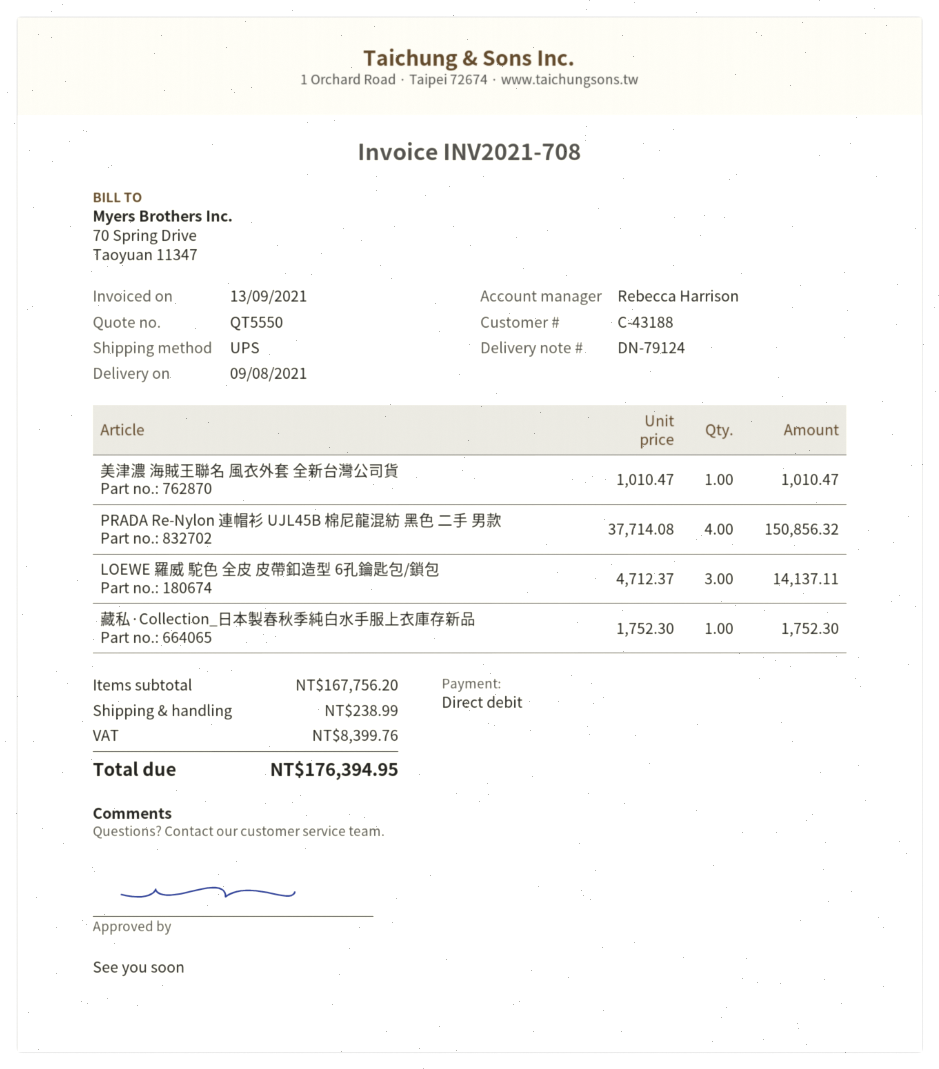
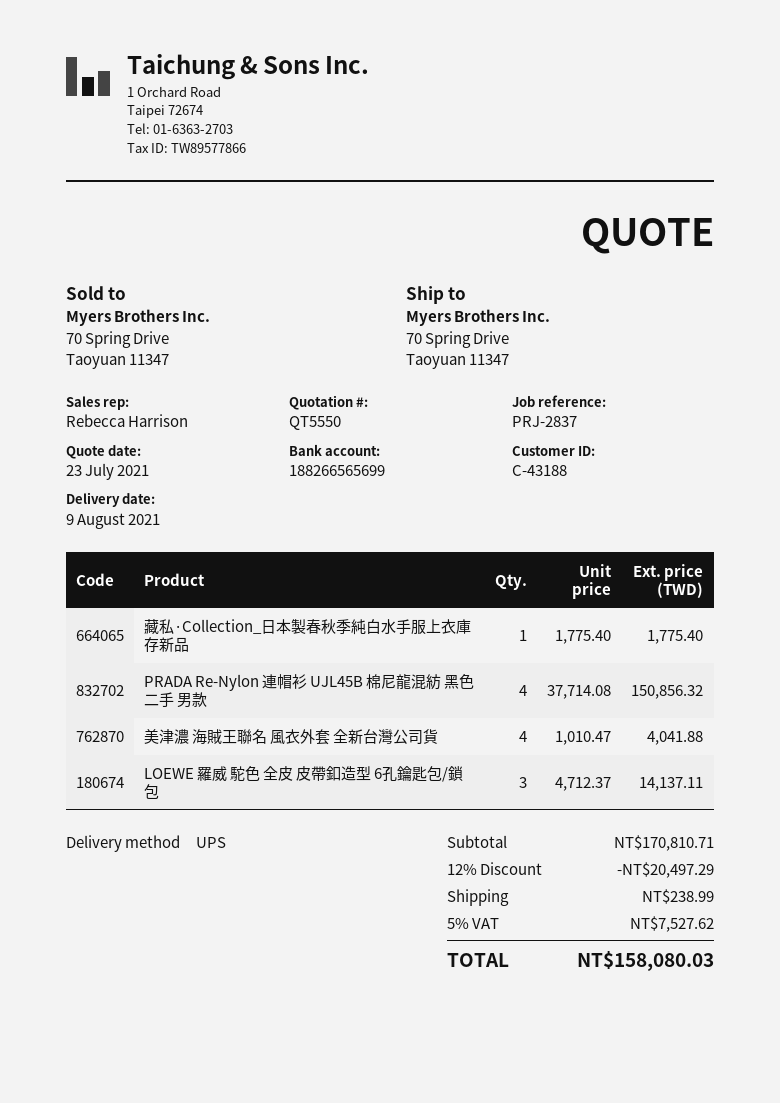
美津濃 海賊王聯名 風衣外套 全新台灣公司貨: 1 x 1010.47 = 1010.47 -> 4 x 1010.47 = 4041.88
藏私·Collection_日本製春秋季純白水手服上衣庫存新品: 1 x 1752.30 = 1752.30 -> 1 x 1775.40 = 1775.40
subtotal: 167756.20 -> 170810.71
discount: none -> 12% = 20497.29
tax: 8399.76 -> 7527.62
total: 176394.95 -> 158080.03

